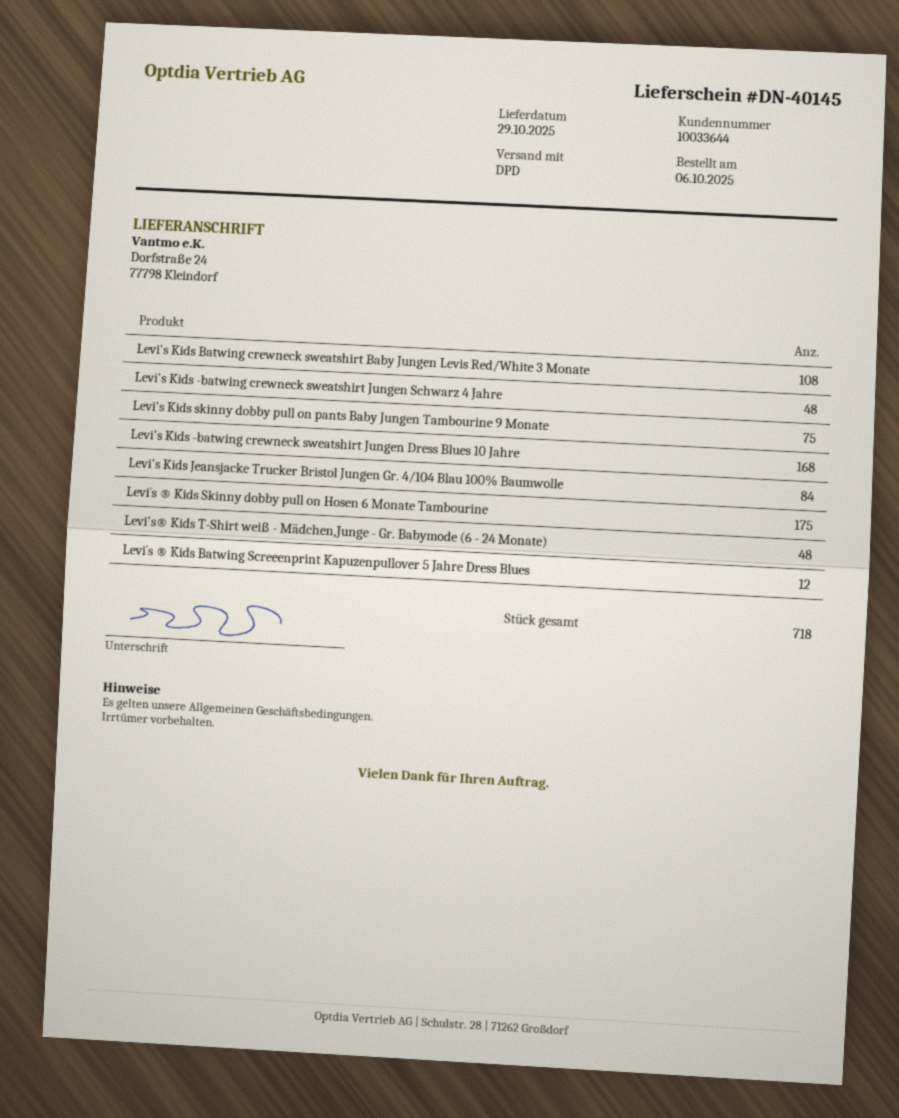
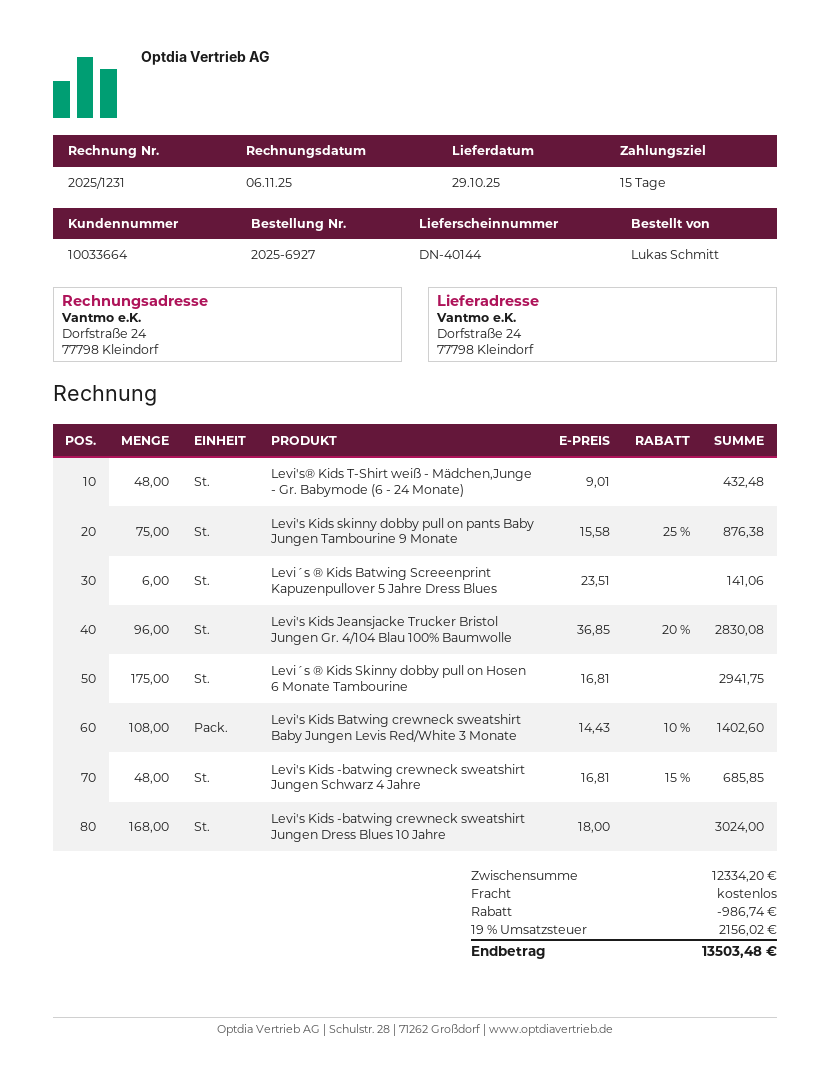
delivery note number: DN-40145 -> DN-40144
customer number: 10033644 -> 10033664
Levi's Kids Jeansjacke Trucker Bristol Jungen Gr. 4/104 Blau 100% Baumwolle: 84 -> 96
Levi´s ® Kids Batwing Screeenprint Kapuzenpullover 5 Jahre Dress Blues: 12 -> 6

